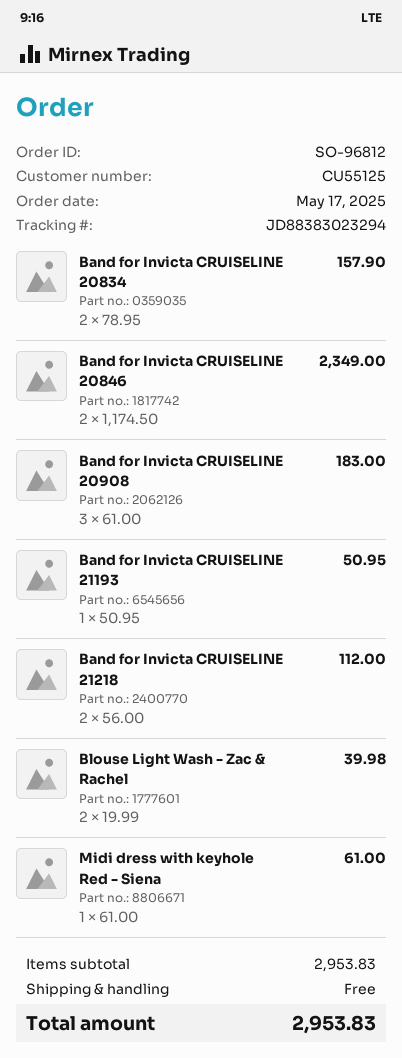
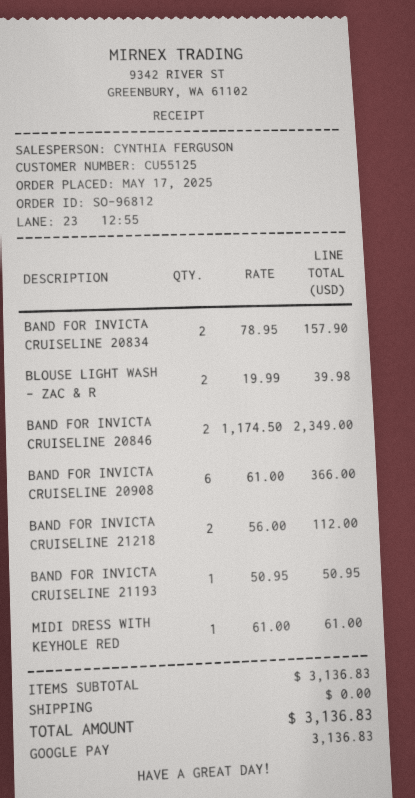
Band for Invicta CRUISELINE 20908: 3 x 61.00 = 183.00 -> 6 x 61.00 = 366.00
subtotal: 2953.83 -> 3136.83
total: 2953.83 -> 3136.83

